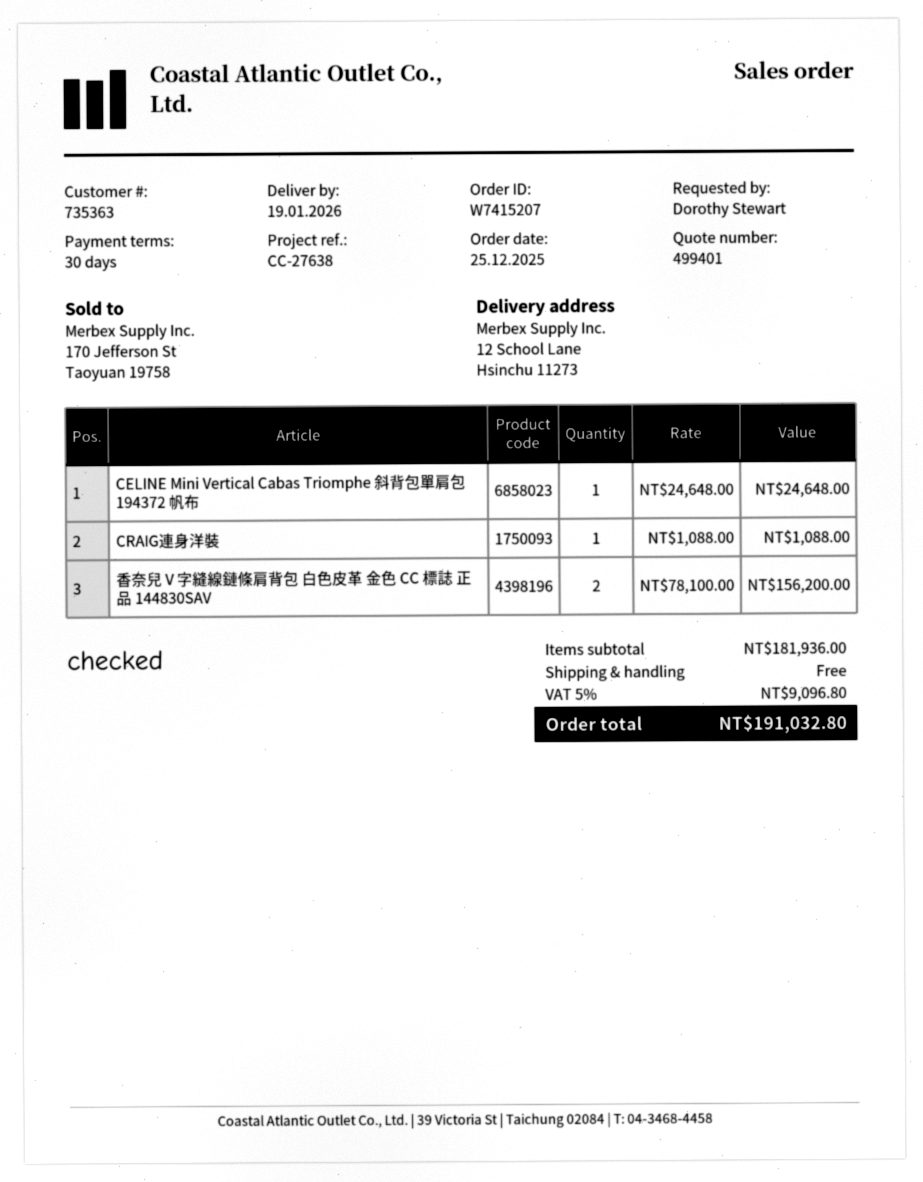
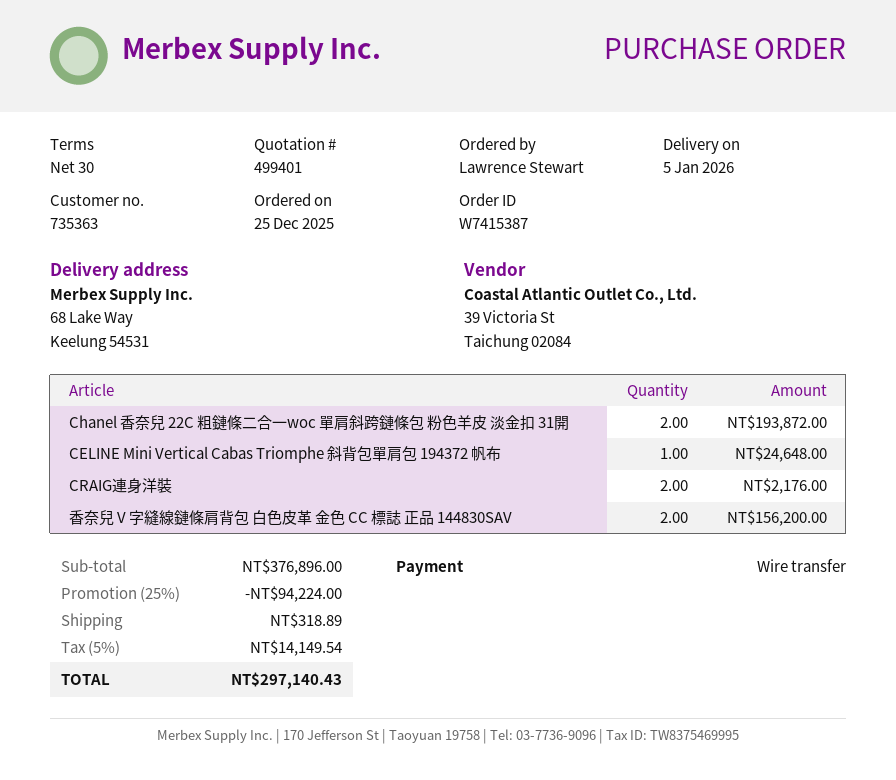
order number: W7415207 -> W7415387
delivery date: 2026-01-19 -> 2026-01-05
ordered by: Dorothy Stewart -> Lawrence Stewart
ship to: 12 School Lane, Hsinchu 11273 -> 68 Lake Way, Keelung 54531
CRAIG連身洋裝: 1 for 1088.00 -> 2 for 2176.00
Chanel 香奈兒 22C 粗鏈條二合一woc 單肩斜跨鏈條包 粉色羊皮 淡金扣 31開: none -> 2 for 193872.00
subtotal: 181936.00 -> 376896.00
discount: none -> 25% = 94224.00
shipping: 0.00 -> 318.89
tax: 5% = 9096.80 -> 5% = 14149.54
total: 191032.80 -> 297140.43

